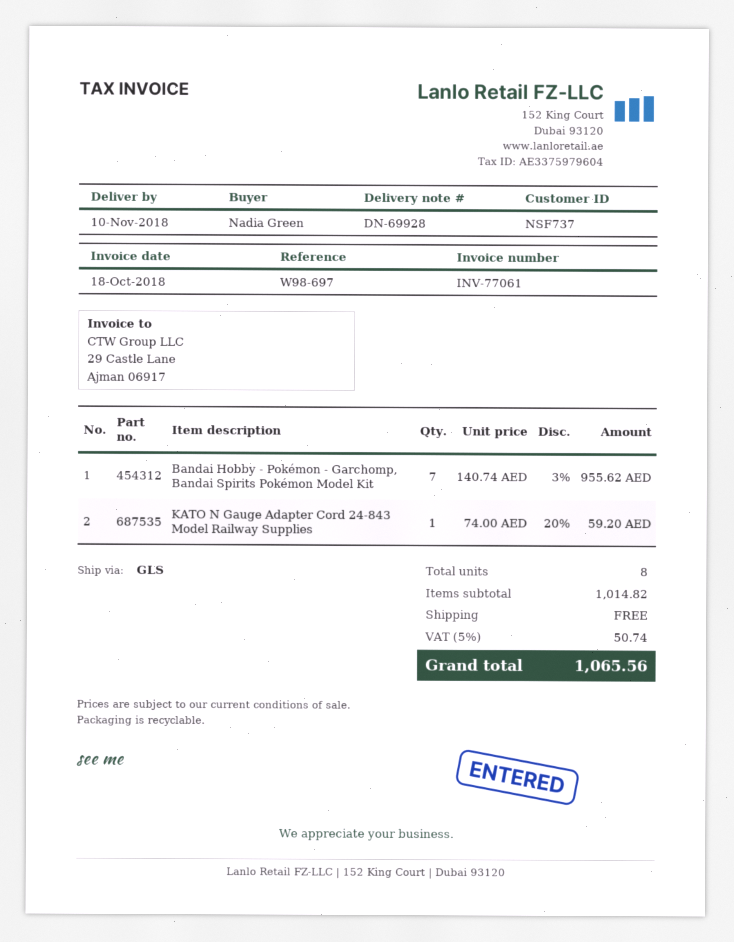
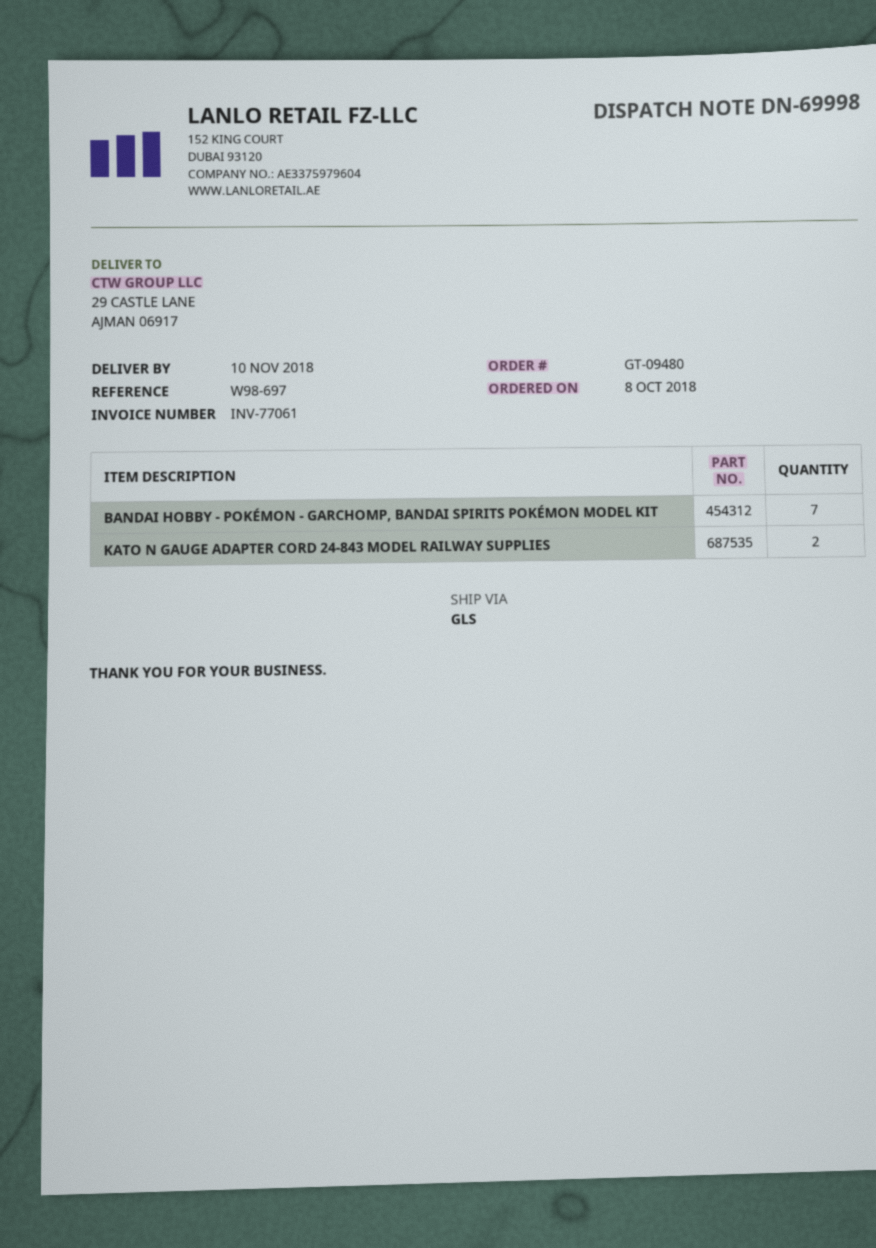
delivery note number: DN-69928 -> DN-69998
KATO N Gauge Adapter Cord 24-843 Model Railway Supplies: 1 -> 2

